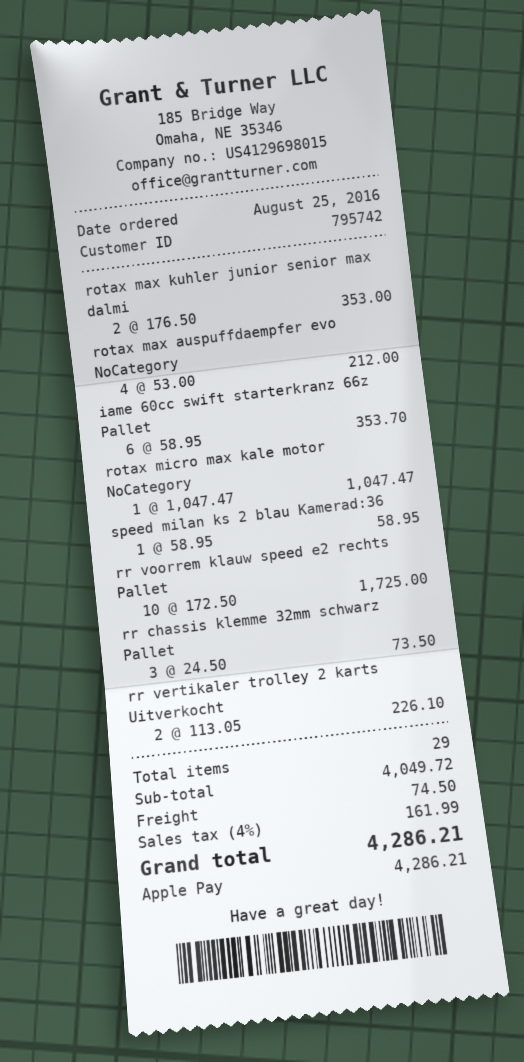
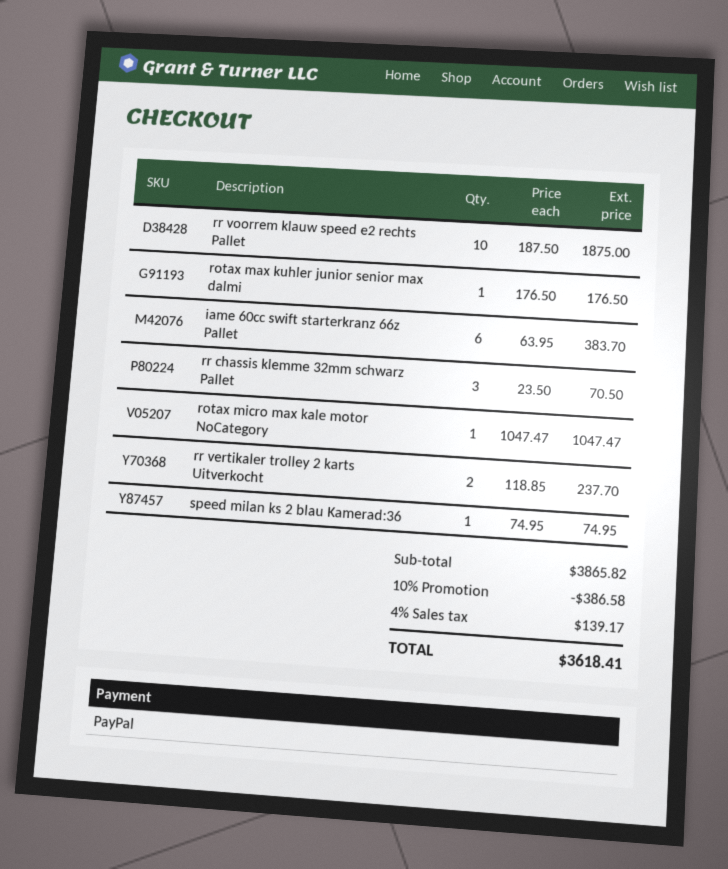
payment method: Apple Pay -> PayPal
rotax max kuhler junior senior max dalmi: 2 x 176.50 = 353.00 -> 1 x 176.50 = 176.50
rotax max auspuffdaempfer evo NoCategory: 4 x 53.00 = 212.00 -> none
iame 60cc swift starterkranz 66z Pallet: 6 x 58.95 = 353.70 -> 6 x 63.95 = 383.70
speed milan ks 2 blau Kamerad:36: 1 x 58.95 = 58.95 -> 1 x 74.95 = 74.95
rr voorrem klauw speed e2 rechts Pallet: 10 x 172.50 = 1725.00 -> 10 x 187.50 = 1875.00
rr chassis klemme 32mm schwarz Pallet: 3 x 24.50 = 73.50 -> 3 x 23.50 = 70.50
rr vertikaler trolley 2 karts Uitverkocht: 2 x 113.05 = 226.10 -> 2 x 118.85 = 237.70
subtotal: 4049.72 -> 3865.82
discount: none -> 10% = 386.58
shipping: 74.50 -> none
tax: 4% = 161.99 -> 4% = 139.17
total: 4286.21 -> 3618.41

